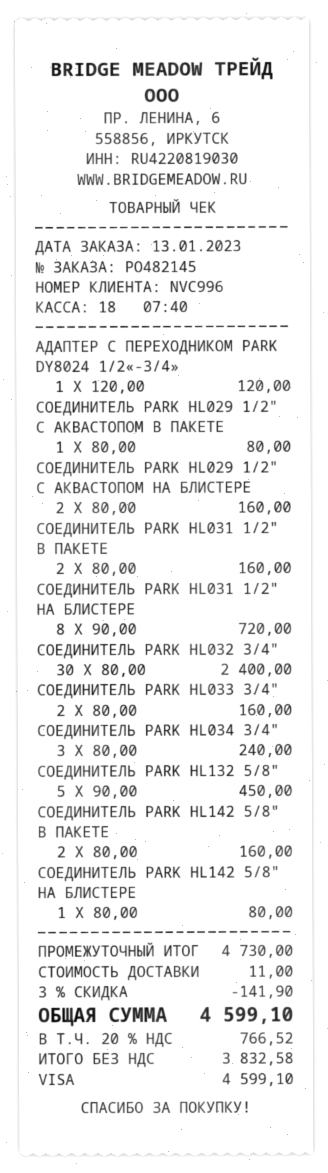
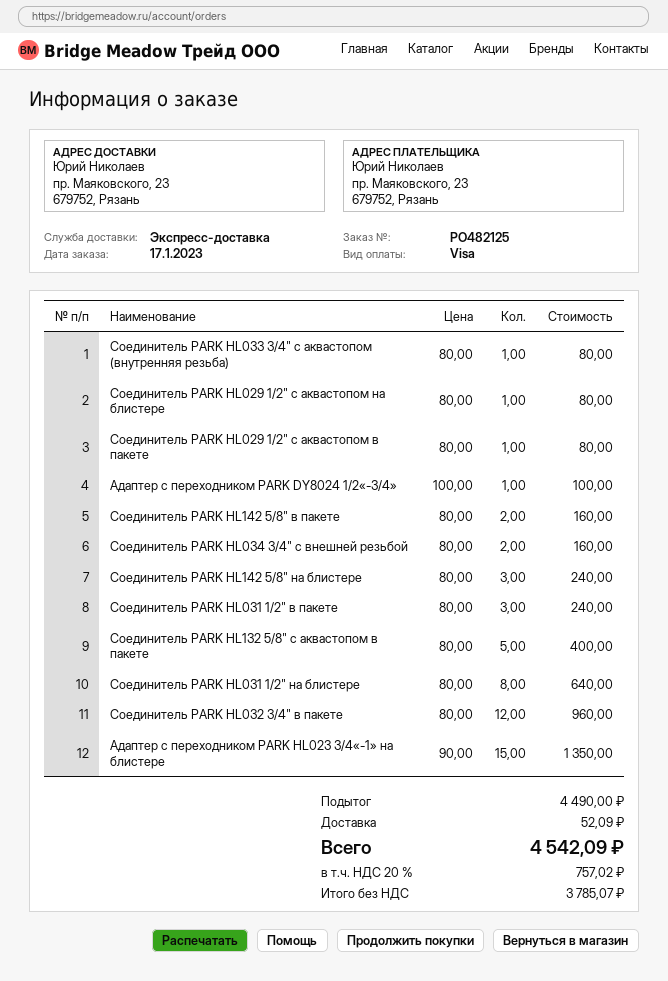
order number: PO482145 -> PO482125
order date: 2023-01-13 -> 2023-01-17
АДАПТЕР С ПЕРЕХОДНИКОМ PARK DY8024 1/2«-3/4»: 1 x 120.00 = 120.00 -> 1 x 100.00 = 100.00
СОЕДИНИТЕЛЬ PARK HL029 1/2" С АКВАСТОПОМ НА БЛИСТЕРЕ: 2 x 80.00 = 160.00 -> 1 x 80.00 = 80.00
СОЕДИНИТЕЛЬ PARK HL031 1/2" В ПАКЕТЕ: 2 x 80.00 = 160.00 -> 3 x 80.00 = 240.00
СОЕДИНИТЕЛЬ PARK HL031 1/2" НА БЛИСТЕРЕ: 8 x 90.00 = 720.00 -> 8 x 80.00 = 640.00
СОЕДИНИТЕЛЬ PARK HL032 3/4": 30 x 80.00 = 2400.00 -> 12 x 80.00 = 960.00
СОЕДИНИТЕЛЬ PARK HL033 3/4": 2 x 80.00 = 160.00 -> 1 x 80.00 = 80.00
СОЕДИНИТЕЛЬ PARK HL034 3/4": 3 x 80.00 = 240.00 -> 2 x 80.00 = 160.00
СОЕДИНИТЕЛЬ PARK HL132 5/8": 5 x 90.00 = 450.00 -> 5 x 80.00 = 400.00
СОЕДИНИТЕЛЬ PARK HL142 5/8" НА БЛИСТЕРЕ: 1 x 80.00 = 80.00 -> 3 x 80.00 = 240.00
Адаптер с переходником PARK HL023 3/4«-1» на блистере: none -> 15 x 90.00 = 1350.00
subtotal: 4730.00 -> 4490.00
discount: 3% = 141.90 -> none
shipping: 11.00 -> 52.09
net: 3832.58 -> 3785.07
tax: 20% = 766.52 -> 20% = 757.02
total: 4599.10 -> 4542.09

